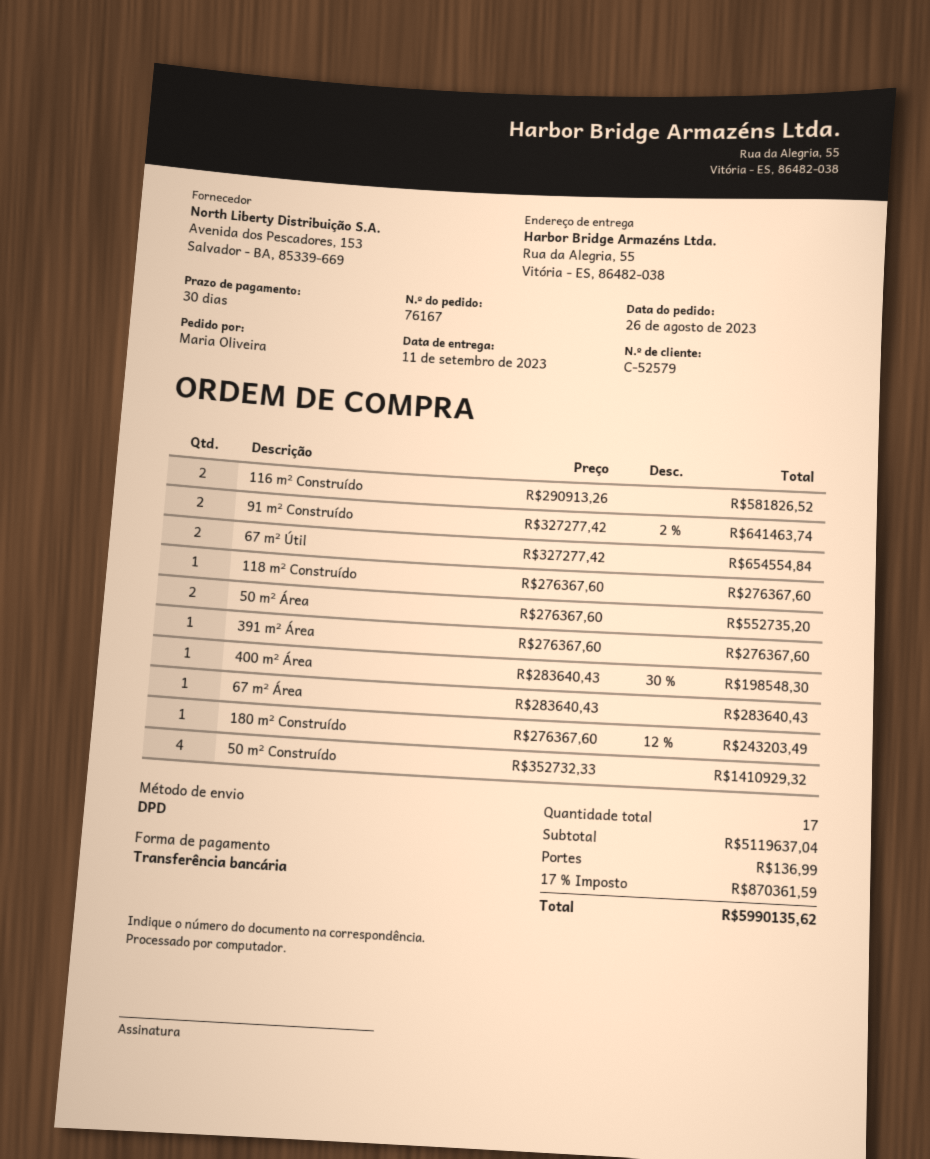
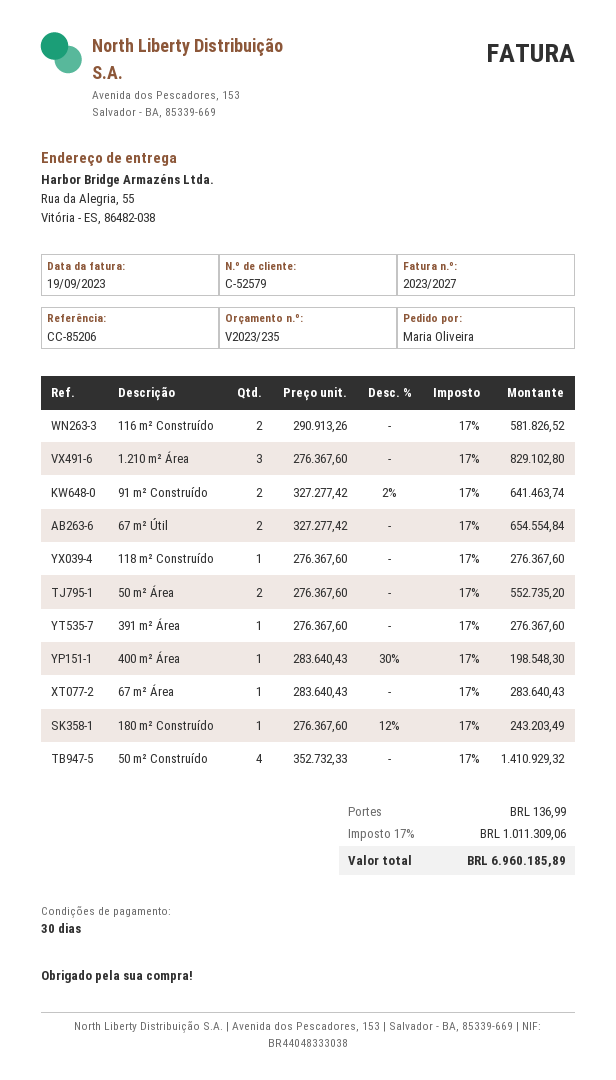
1.210 m² Área: none -> 3 x 276367.60 = 829102.80
tax: 17% = 870361.59 -> 17% = 1011309.06
total: 5990135.62 -> 6960185.89

